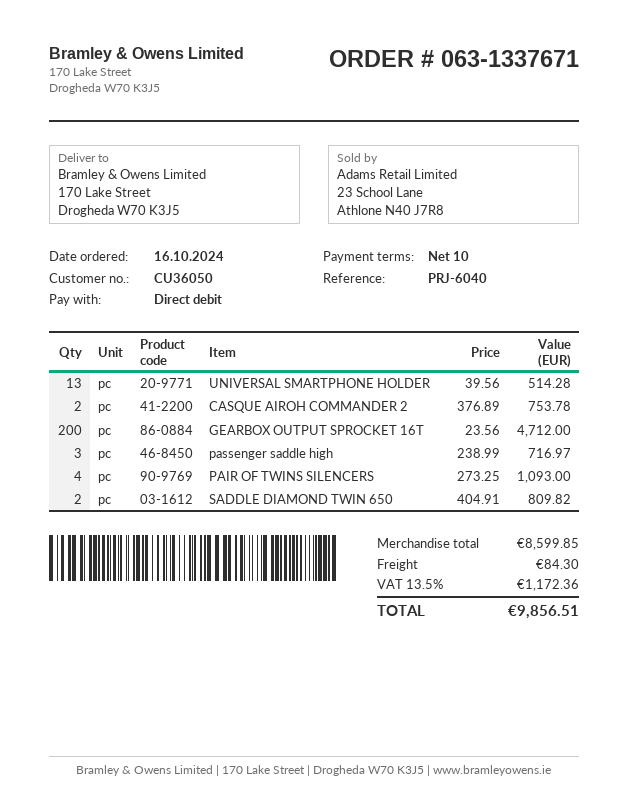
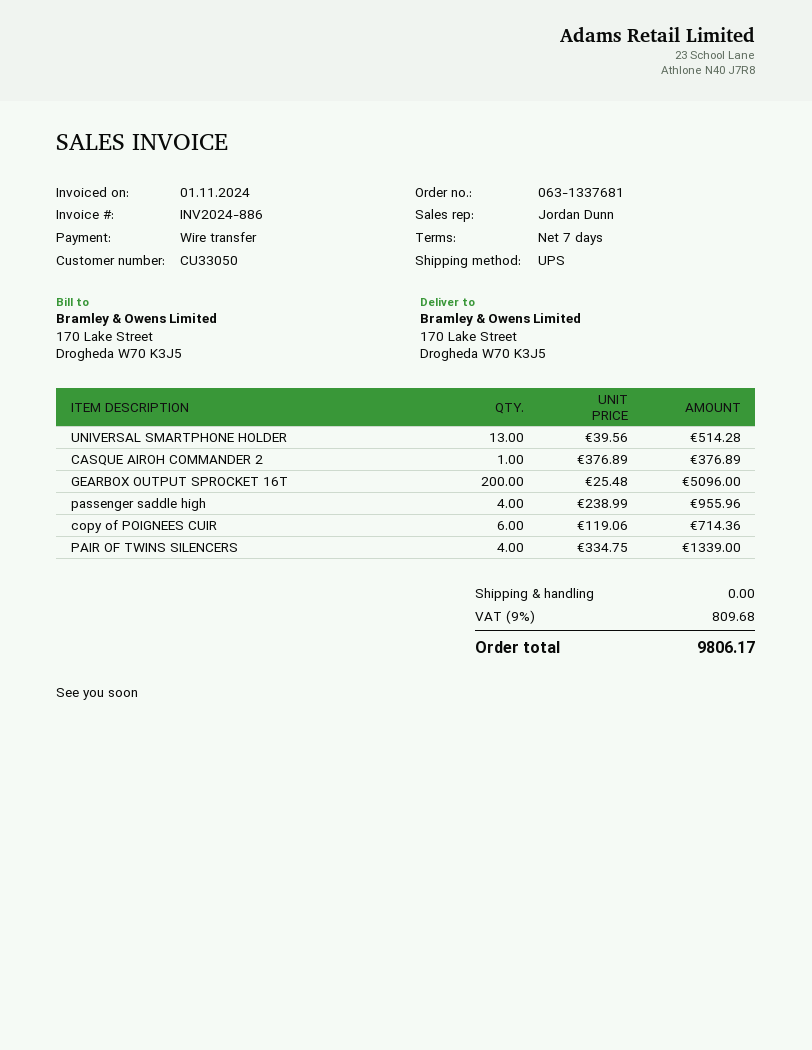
order number: 063-1337671 -> 063-1337681
payment terms: 10 days -> 7 days
customer number: CU36050 -> CU33050
payment method: direct debit -> bank transfer
CASQUE AIROH COMMANDER 2: 2 x 376.89 = 753.78 -> 1 x 376.89 = 376.89
GEARBOX OUTPUT SPROCKET 16T: 200 x 23.56 = 4712.00 -> 200 x 25.48 = 5096.00
passenger saddle high: 3 x 238.99 = 716.97 -> 4 x 238.99 = 955.96
PAIR OF TWINS SILENCERS: 4 x 273.25 = 1093.00 -> 4 x 334.75 = 1339.00
SADDLE DIAMOND TWIN 650: 2 x 404.91 = 809.82 -> none
copy of POIGNEES CUIR: none -> 6 x 119.06 = 714.36
shipping: 84.30 -> 0.00
tax: 13.5% = 1172.36 -> 9% = 809.68
total: 9856.51 -> 9806.17

